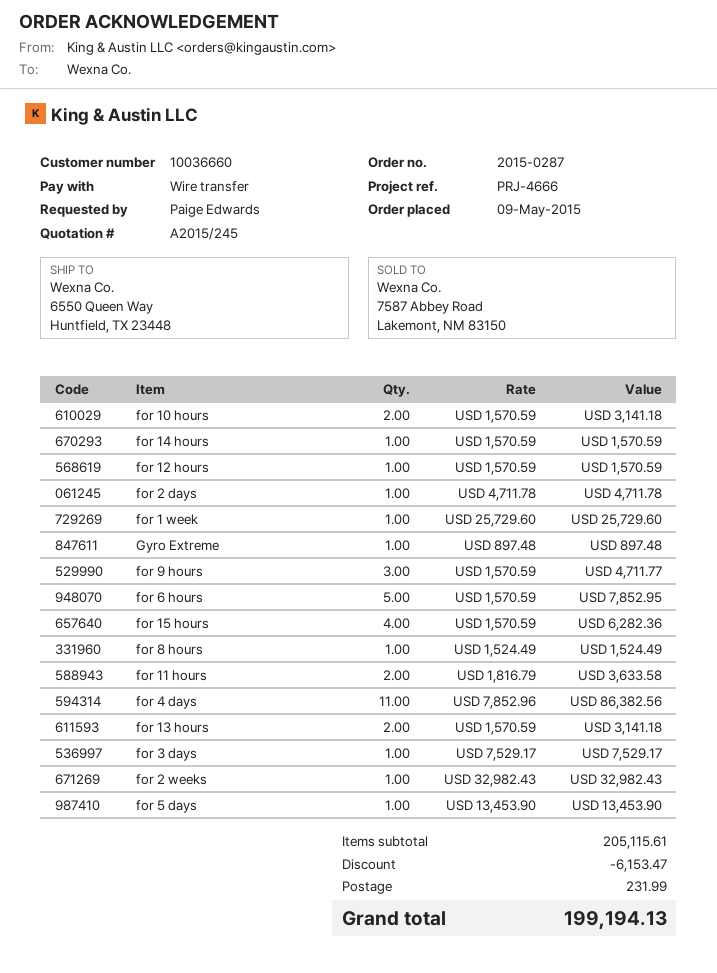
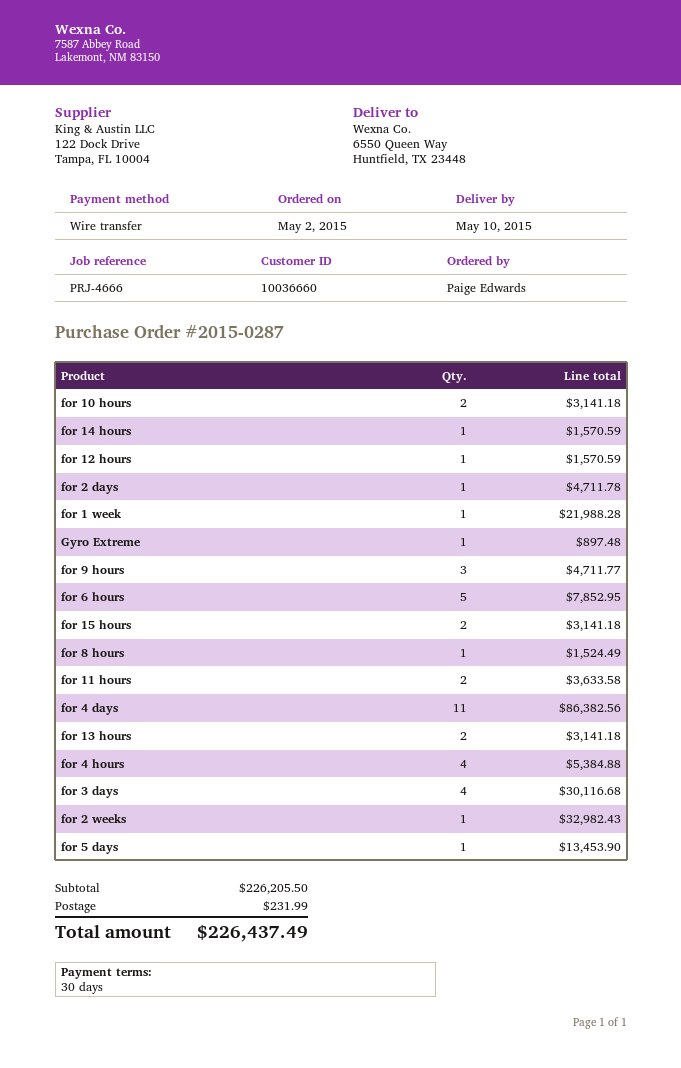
order date: 2015-05-09 -> 2015-05-02
for 1 week: 1 for 25729.60 -> 1 for 21988.28
for 15 hours: 4 for 6282.36 -> 2 for 3141.18
for 3 days: 1 for 7529.17 -> 4 for 30116.68
for 4 hours: none -> 4 for 5384.88
subtotal: 205115.61 -> 226205.50
discount: 6153.47 -> none
total: 199194.13 -> 226437.49

